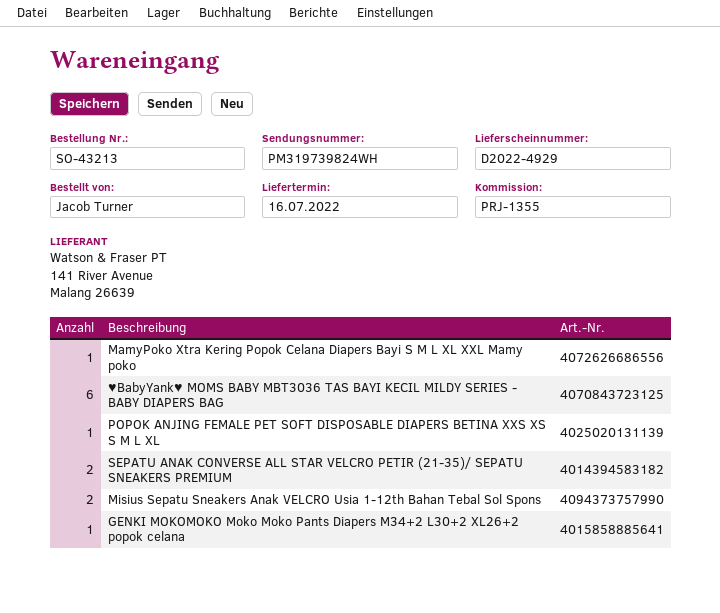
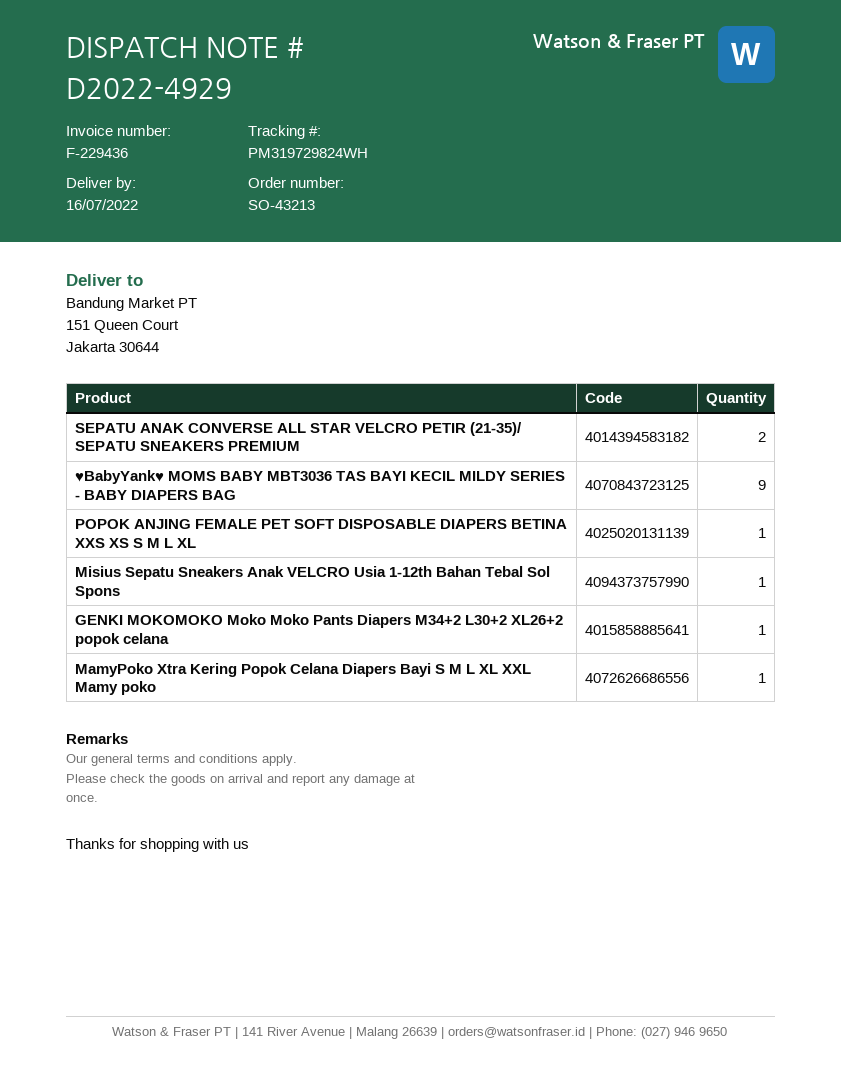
tracking number: PM319739824WH -> PM319729824WH
♥BabyYank♥ MOMS BABY MBT3036 TAS BAYI KECIL MILDY SERIES - BABY DIAPERS BAG: 6 -> 9
Misius Sepatu Sneakers Anak VELCRO Usia 1-12th Bahan Tebal Sol Spons: 2 -> 1

